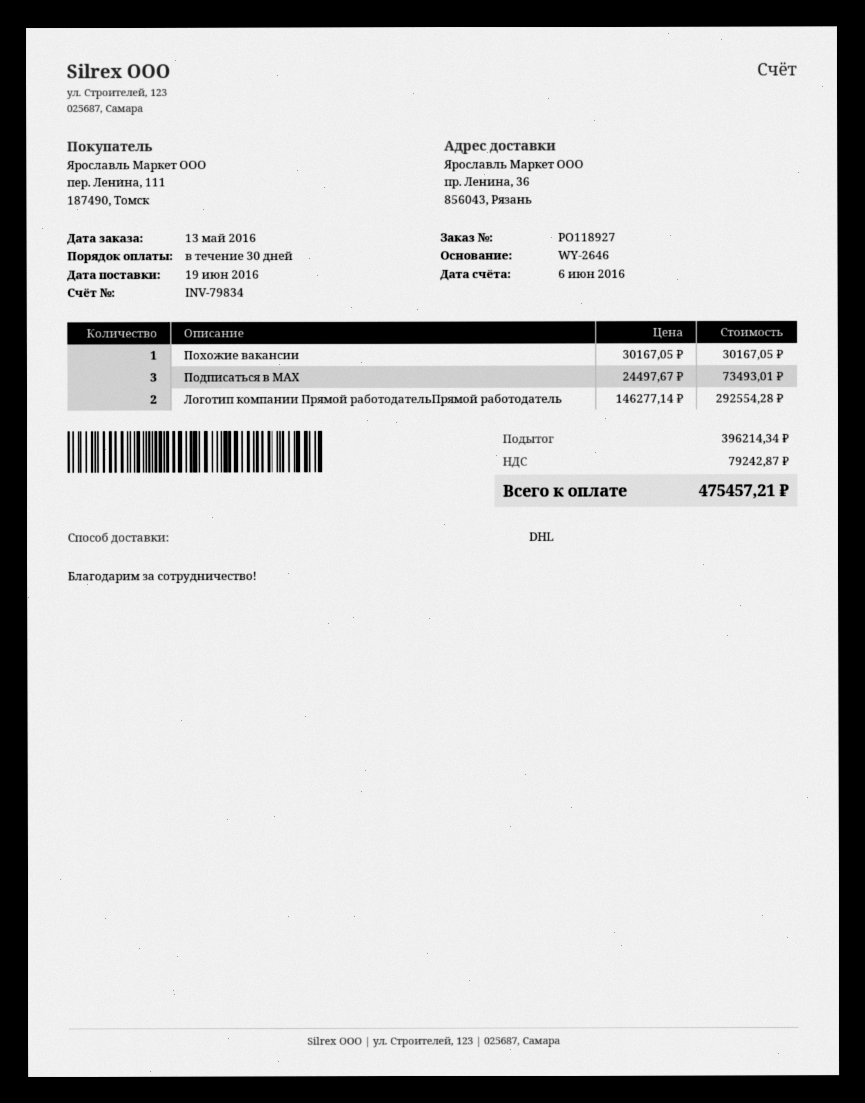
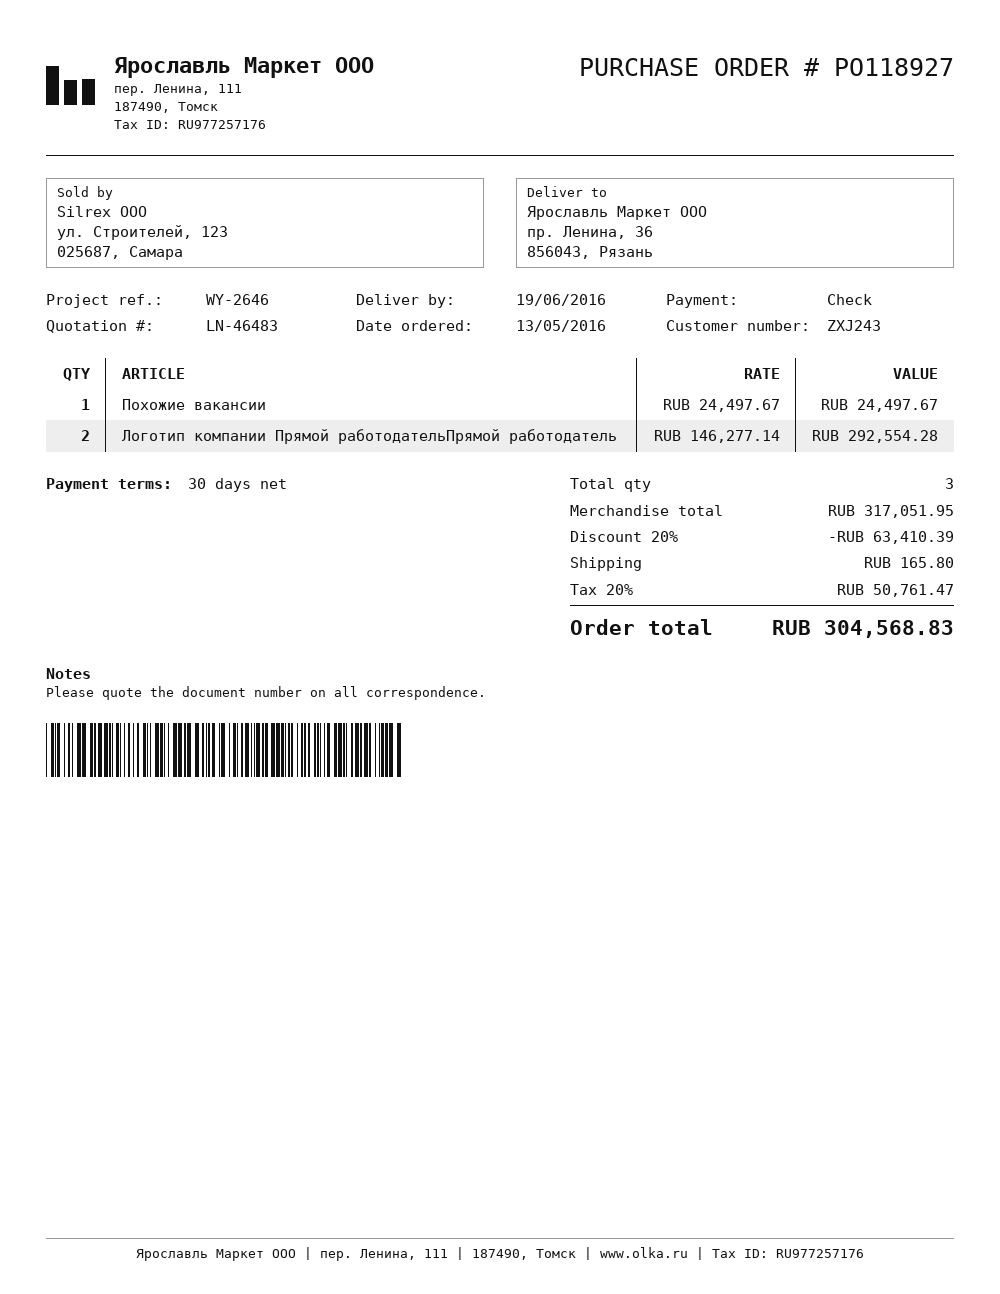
Похожие вакансии: 1 x 30167.05 = 30167.05 -> 1 x 24497.67 = 24497.67
Подписаться в MAX: 3 x 24497.67 = 73493.01 -> none
subtotal: 396214.34 -> 317051.95
discount: none -> 20% = 63410.39
shipping: none -> 165.80
tax: 79242.87 -> 50761.47
total: 475457.21 -> 304568.83

